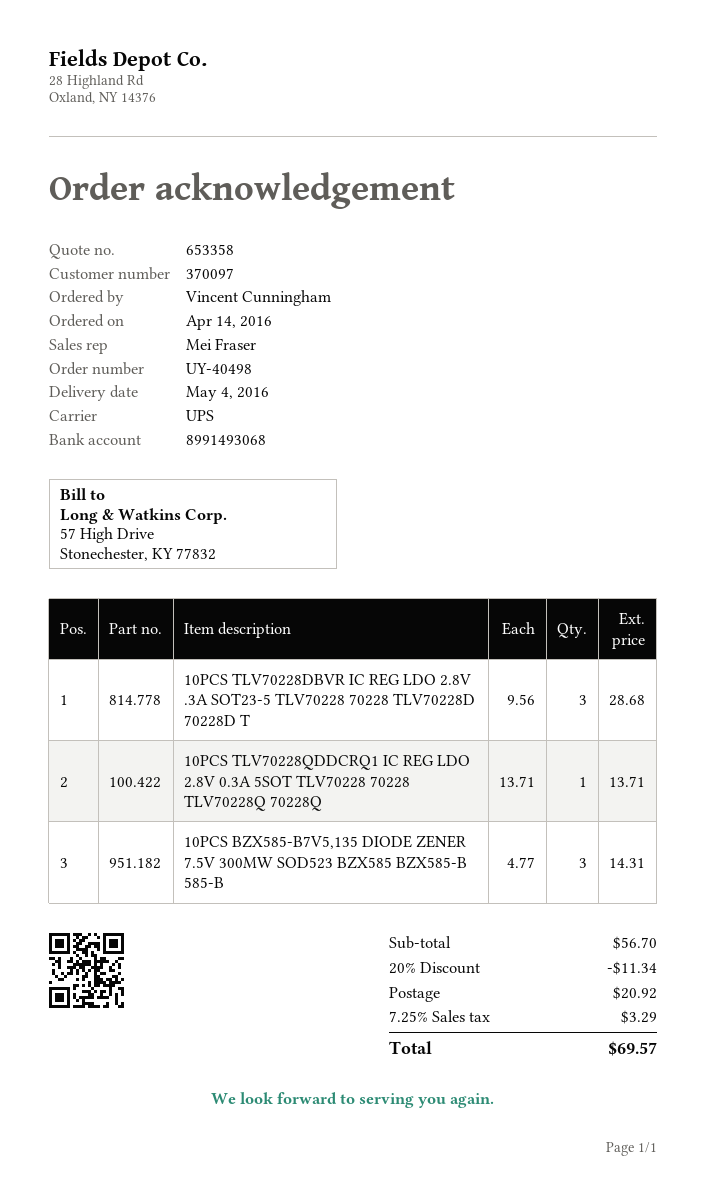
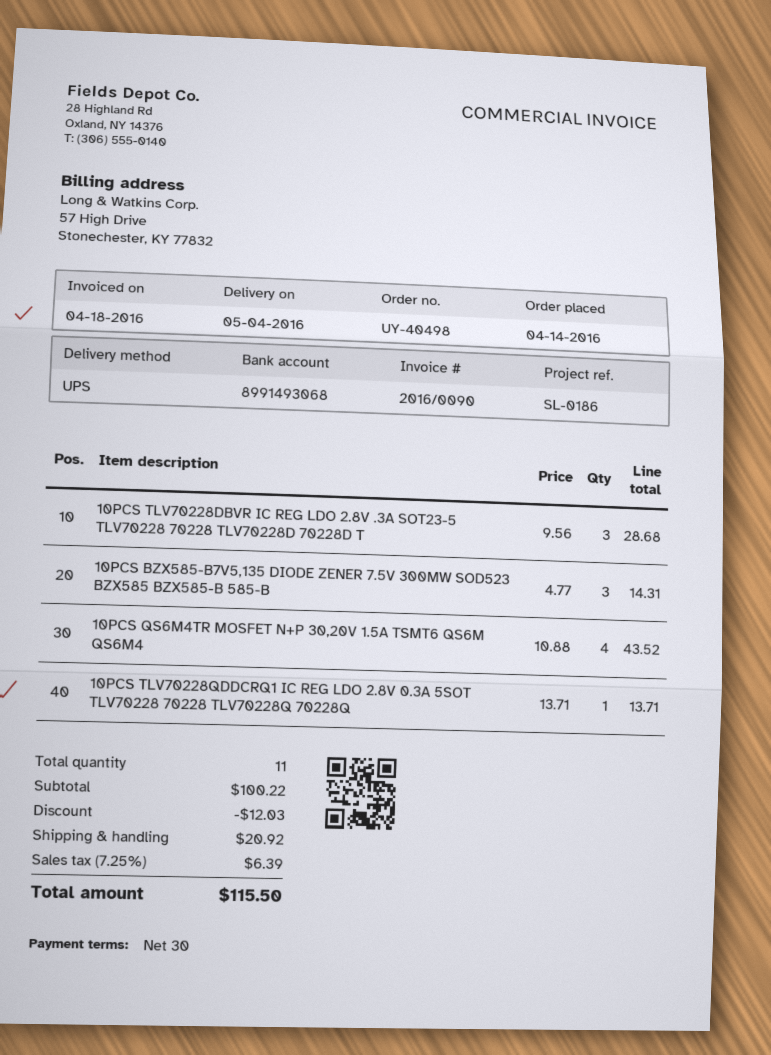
10PCS QS6M4TR MOSFET N+P 30,20V 1.5A TSMT6 QS6M QS6M4: none -> 4 x 10.88 = 43.52
subtotal: 56.70 -> 100.22
discount: 11.34 -> 12.03
tax: 7.25% = 3.29 -> 7.25% = 6.39
total: 69.57 -> 115.50

